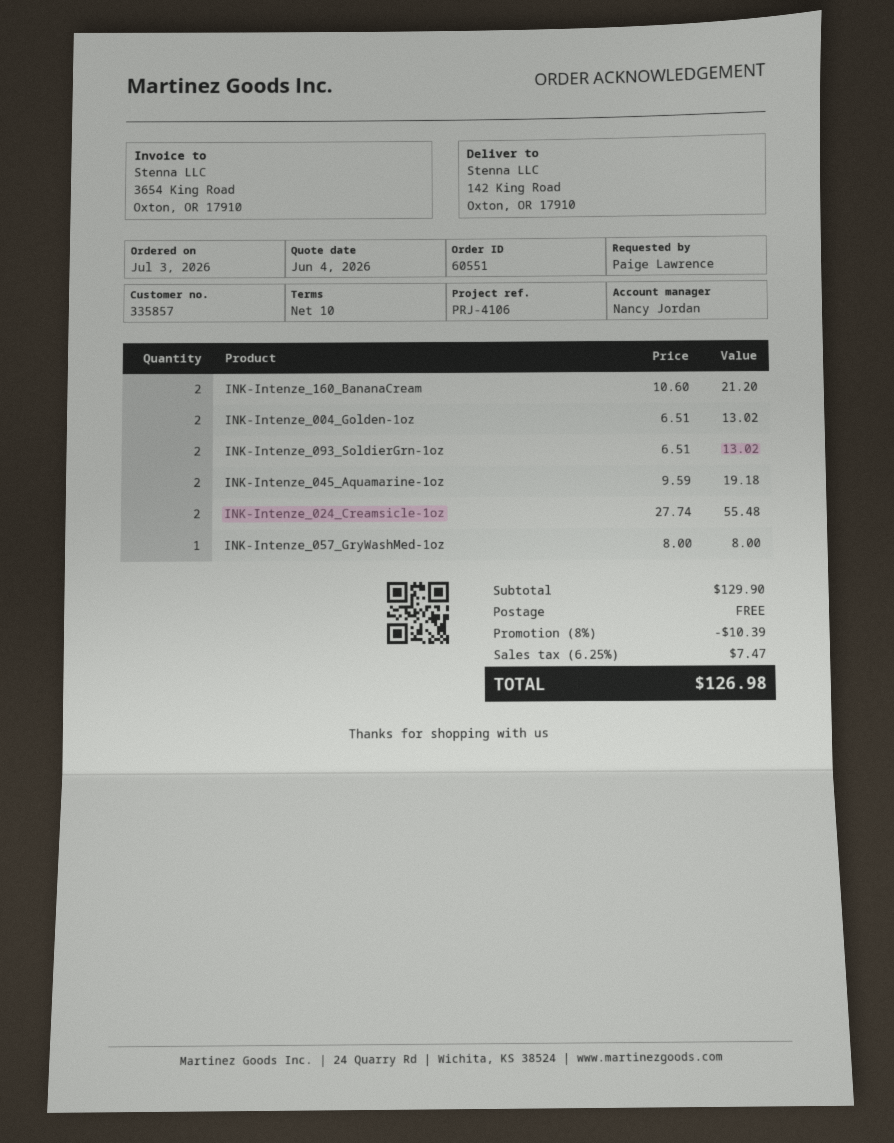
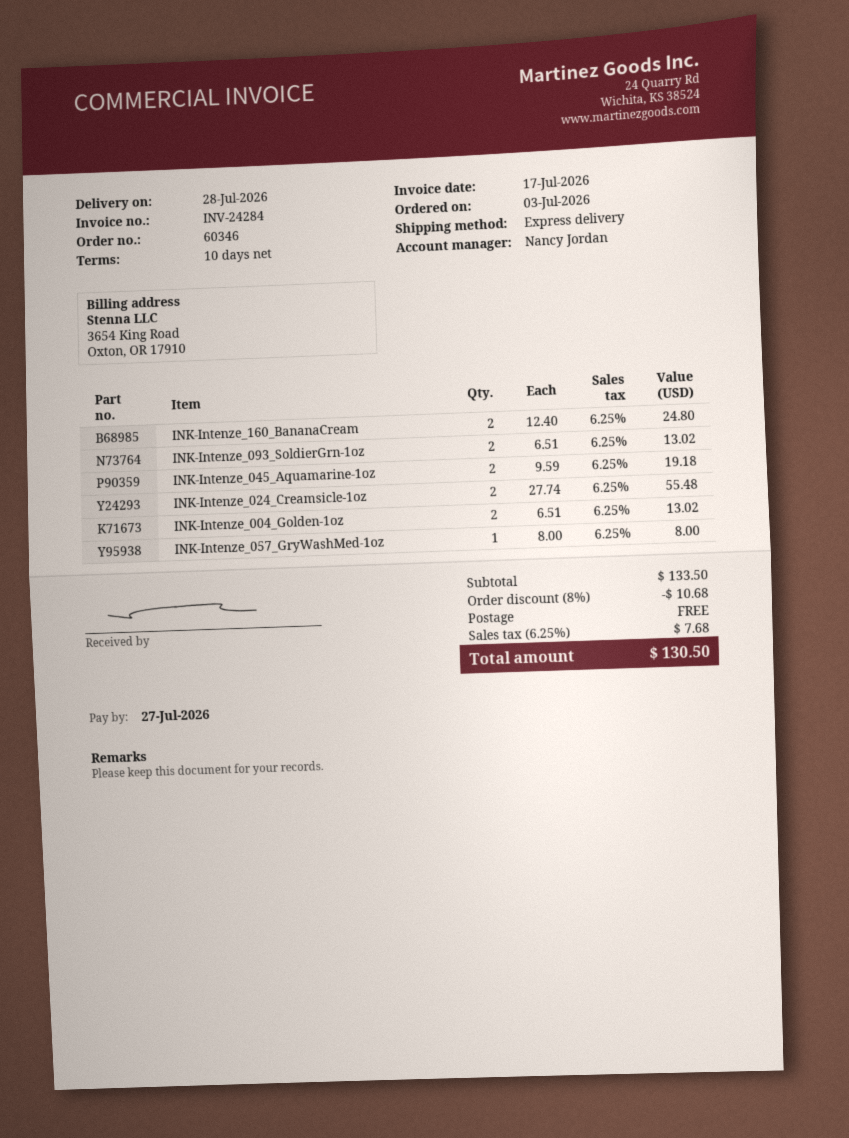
order number: 60551 -> 60346
INK-Intenze_160_BananaCream: 2 x 10.60 = 21.20 -> 2 x 12.40 = 24.80
subtotal: 129.90 -> 133.50
discount: 8% = 10.39 -> 8% = 10.68
tax: 6.25% = 7.47 -> 6.25% = 7.68
total: 126.98 -> 130.50

